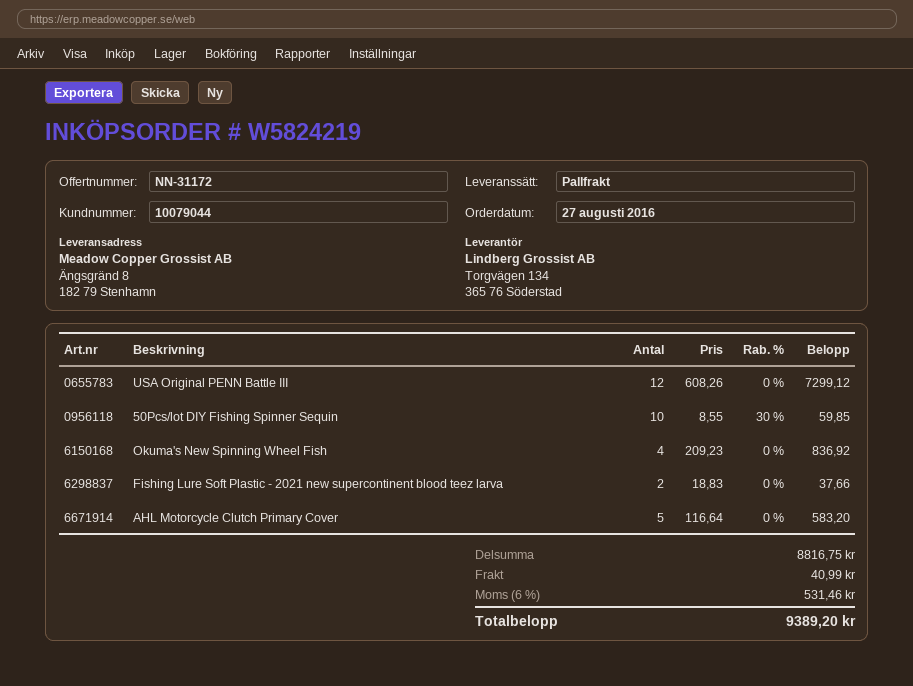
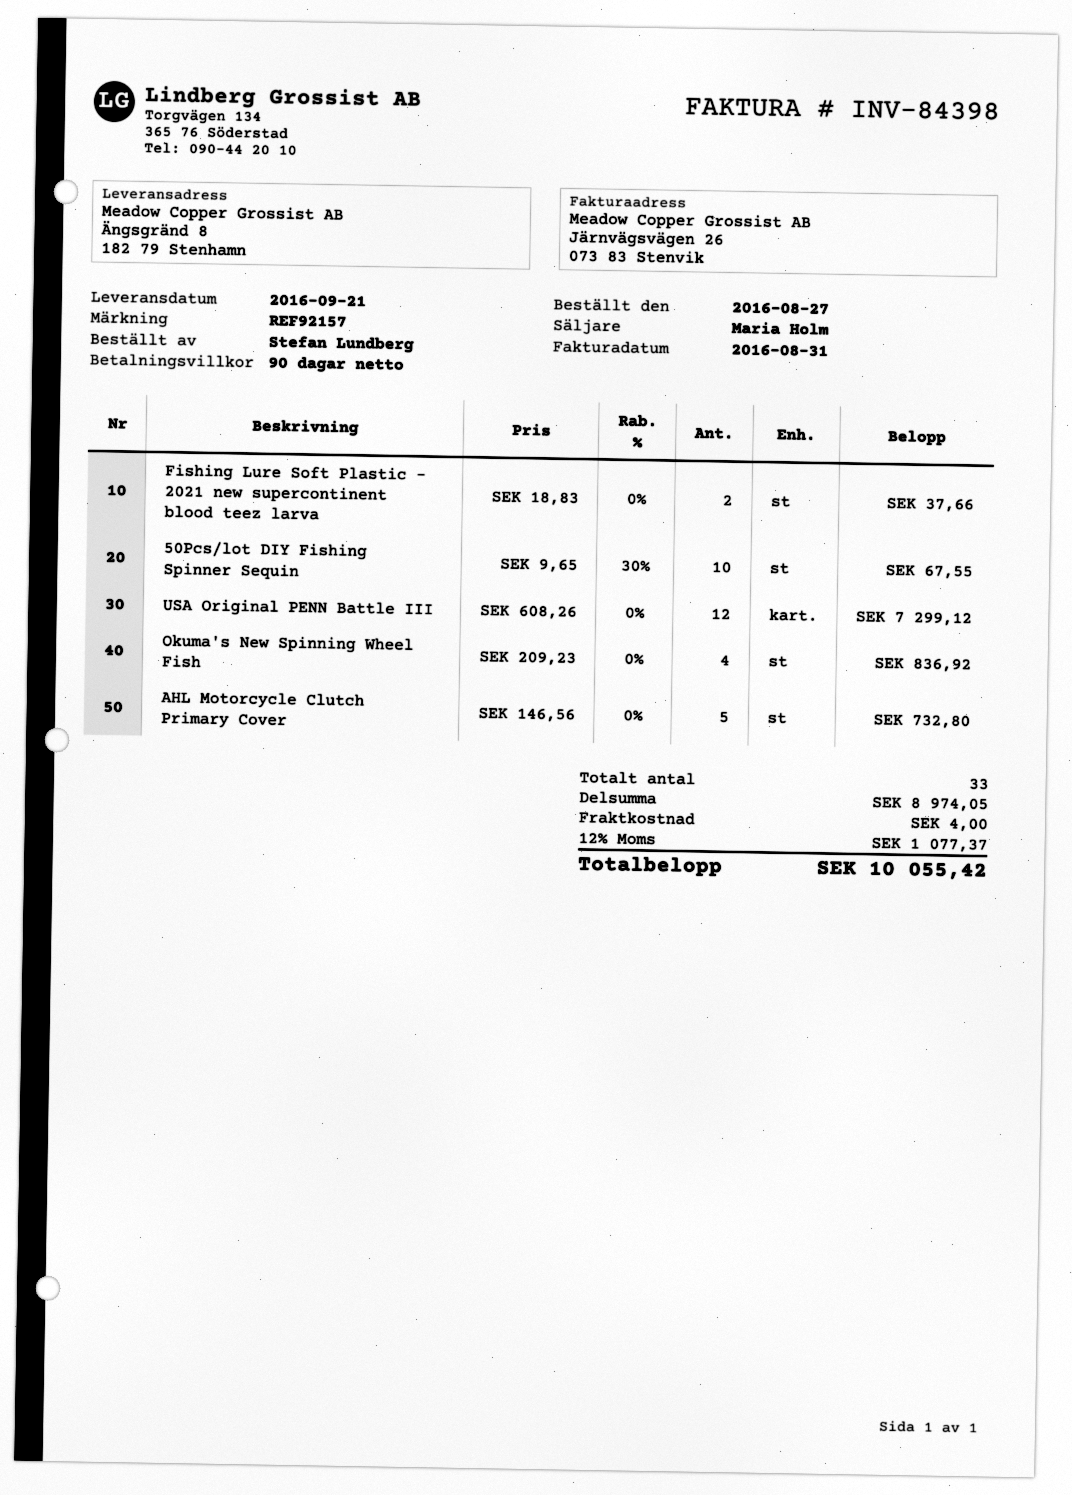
50Pcs/lot DIY Fishing Spinner Sequin: 10 x 8.55 - 30% = 59.85 -> 10 x 9.65 - 30% = 67.55
AHL Motorcycle Clutch Primary Cover: 5 x 116.64 = 583.20 -> 5 x 146.56 = 732.80
subtotal: 8816.75 -> 8974.05
shipping: 40.99 -> 4.00
tax: 6% = 531.46 -> 12% = 1077.37
total: 9389.20 -> 10055.42

